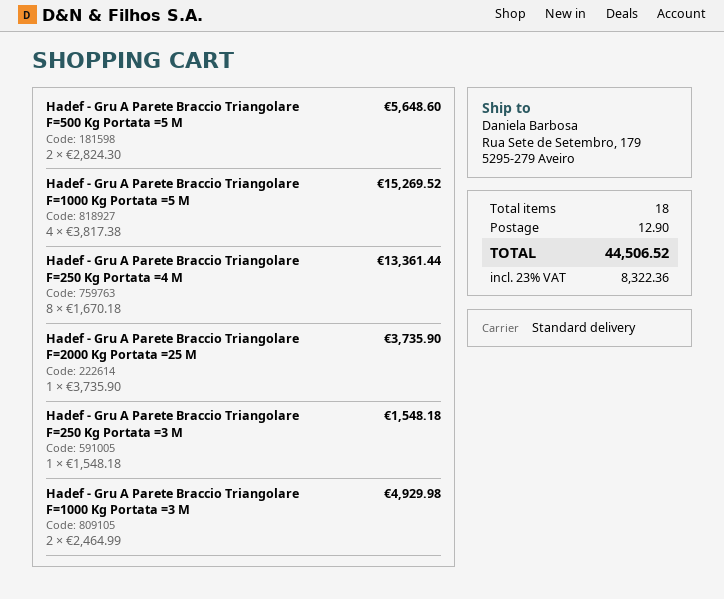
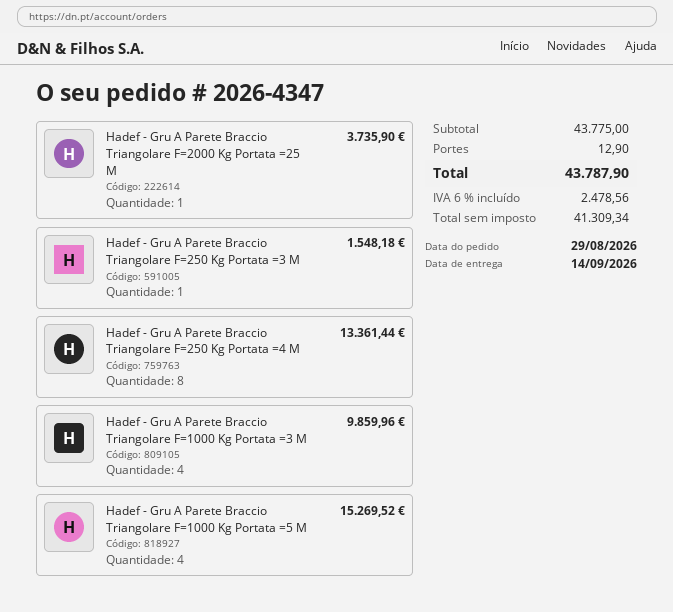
Hadef - Gru A Parete Braccio Triangolare F=500 Kg Portata =5 M: 2 for 5648.60 -> none
Hadef - Gru A Parete Braccio Triangolare F=1000 Kg Portata =3 M: 2 for 4929.98 -> 4 for 9859.96
tax: 23% = 8322.36 -> 6% = 2478.56
total: 44506.52 -> 43787.90

